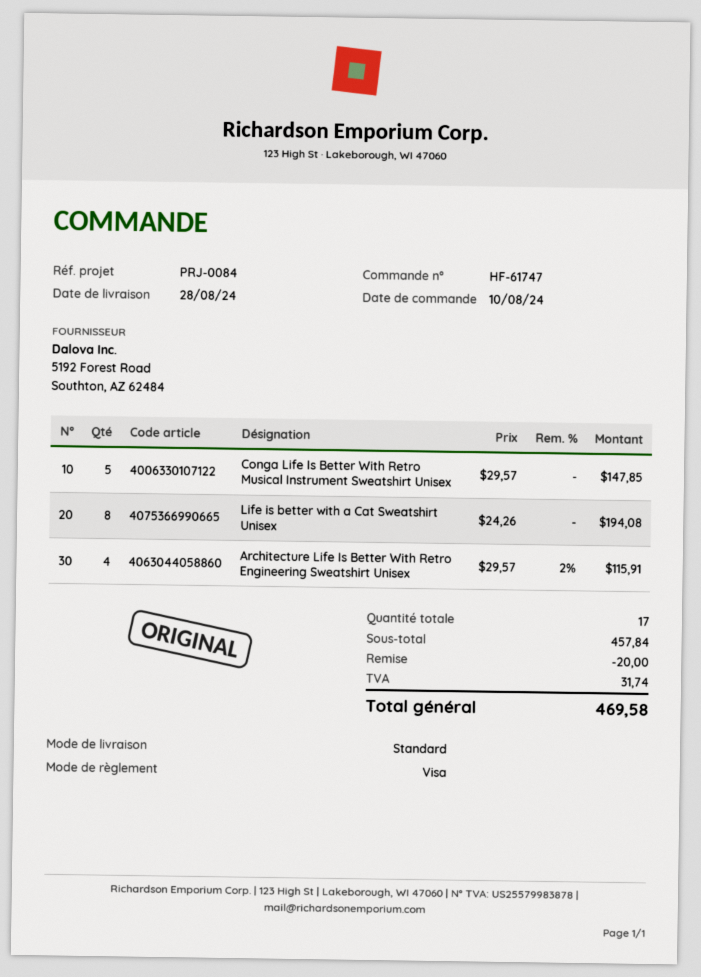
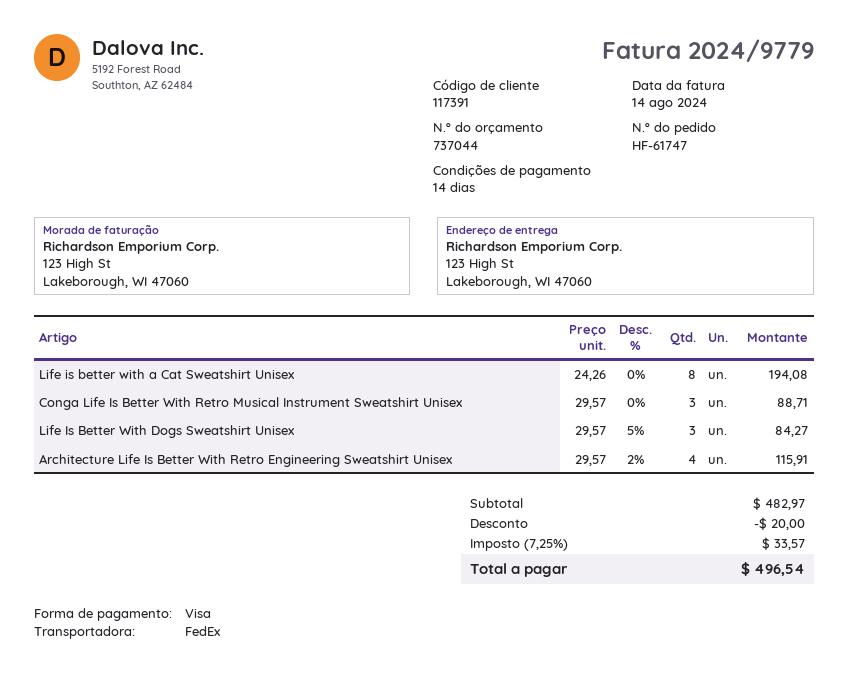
shipping method: standard -> FedEx
Conga Life Is Better With Retro Musical Instrument Sweatshirt Unisex: 5 x 29.57 = 147.85 -> 3 x 29.57 = 88.71
Life Is Better With Dogs Sweatshirt Unisex: none -> 3 x 29.57 - 5% = 84.27
subtotal: 457.84 -> 482.97
tax: 31.74 -> 33.57
total: 469.58 -> 496.54

